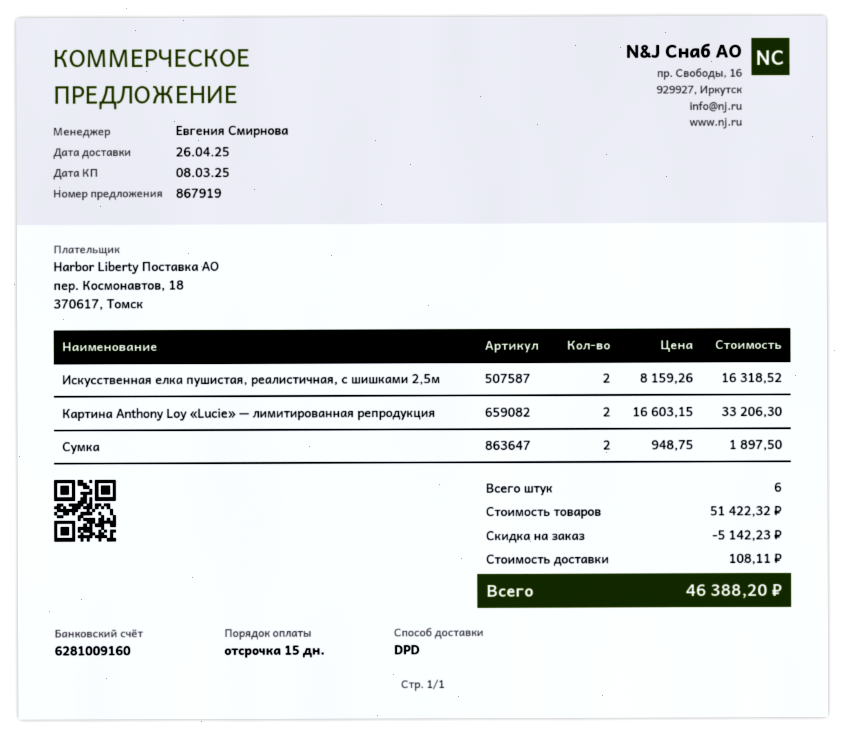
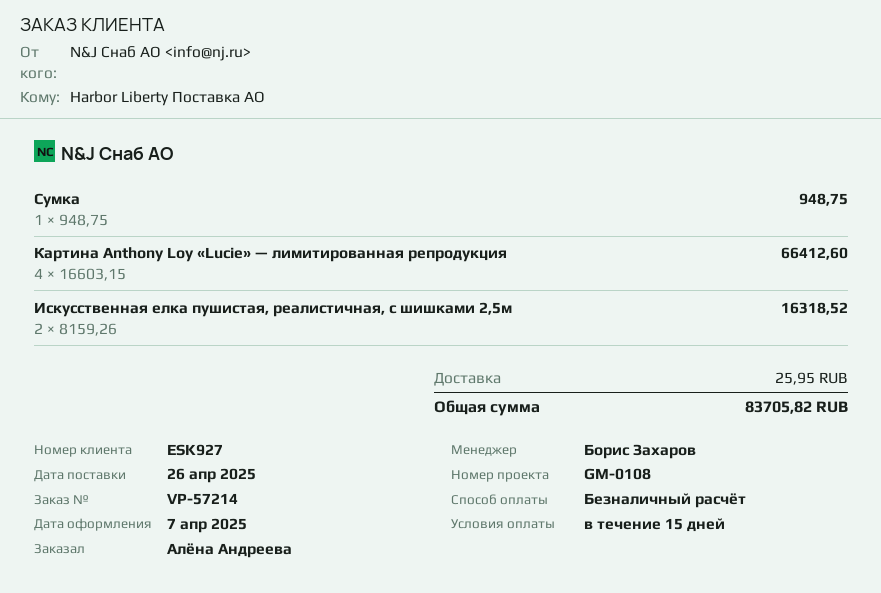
sales rep: Евгения Смирнова -> Борис Захаров
Картина Anthony Loy «Lucie» — лимитированная репродукция: 2 x 16603.15 = 33206.30 -> 4 x 16603.15 = 66412.60
Сумка: 2 x 948.75 = 1897.50 -> 1 x 948.75 = 948.75
discount: 5142.23 -> none
shipping: 108.11 -> 25.95
total: 46388.20 -> 83705.82

